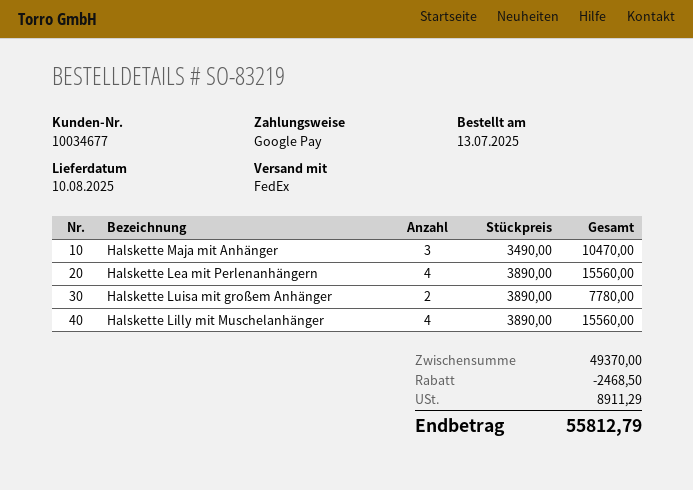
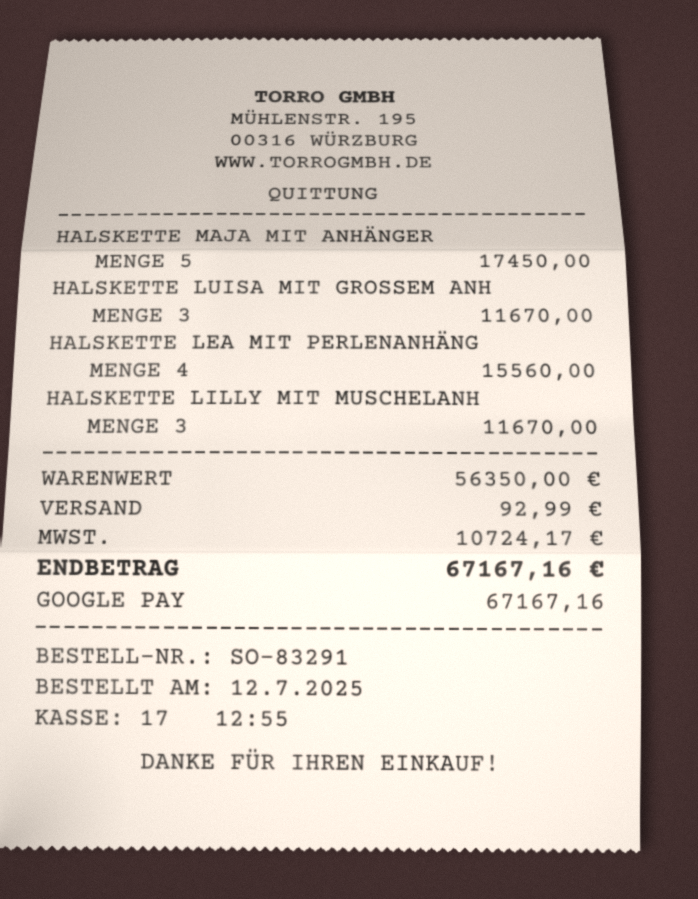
order number: SO-83219 -> SO-83291
order date: 2025-07-13 -> 2025-07-12
Halskette Maja mit Anhänger: 3 for 10470.00 -> 5 for 17450.00
Halskette Luisa mit großem Anhänger: 2 for 7780.00 -> 3 for 11670.00
Halskette Lilly mit Muschelanhänger: 4 for 15560.00 -> 3 for 11670.00
subtotal: 49370.00 -> 56350.00
discount: 2468.50 -> none
shipping: none -> 92.99
tax: 8911.29 -> 10724.17
total: 55812.79 -> 67167.16

